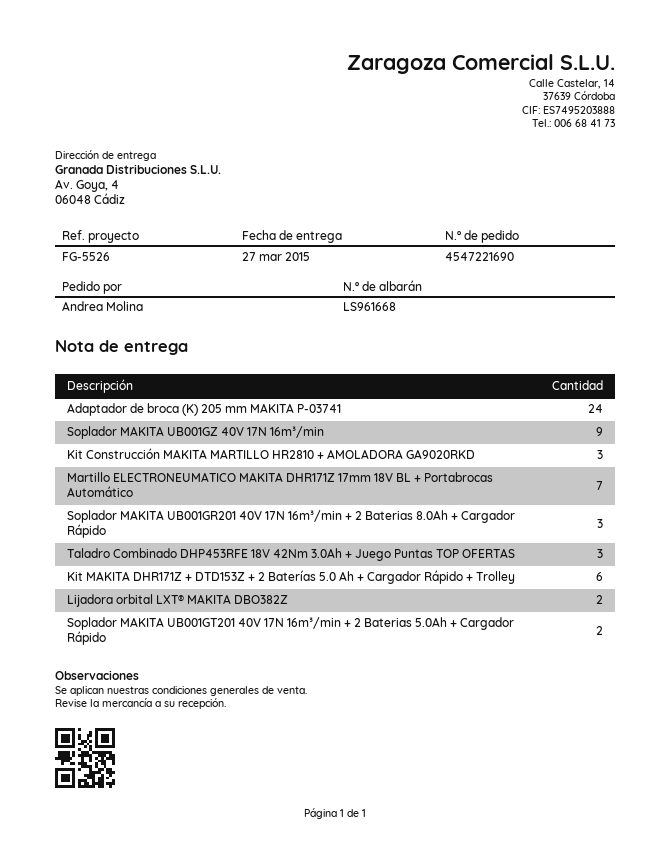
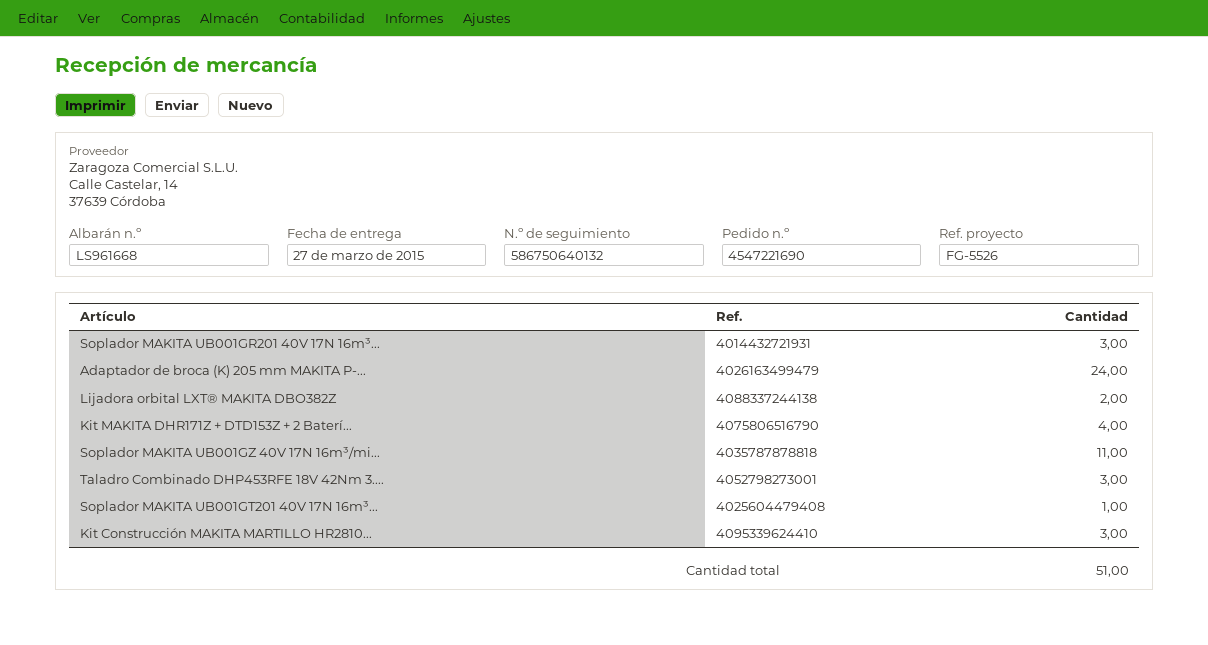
Soplador MAKITA UB001GZ 40V 17N 16m³/min: 9 -> 11
Martillo ELECTRONEUMATICO MAKITA DHR171Z 17mm 18V BL + Portabrocas Automático: 7 -> none
Kit MAKITA DHR171Z + DTD153Z + 2 Baterías 5.0 Ah + Cargador Rápido + Trolley: 6 -> 4
Soplador MAKITA UB001GT201 40V 17N 16m³/min + 2 Baterias 5.0Ah + Cargador Rápido: 2 -> 1

